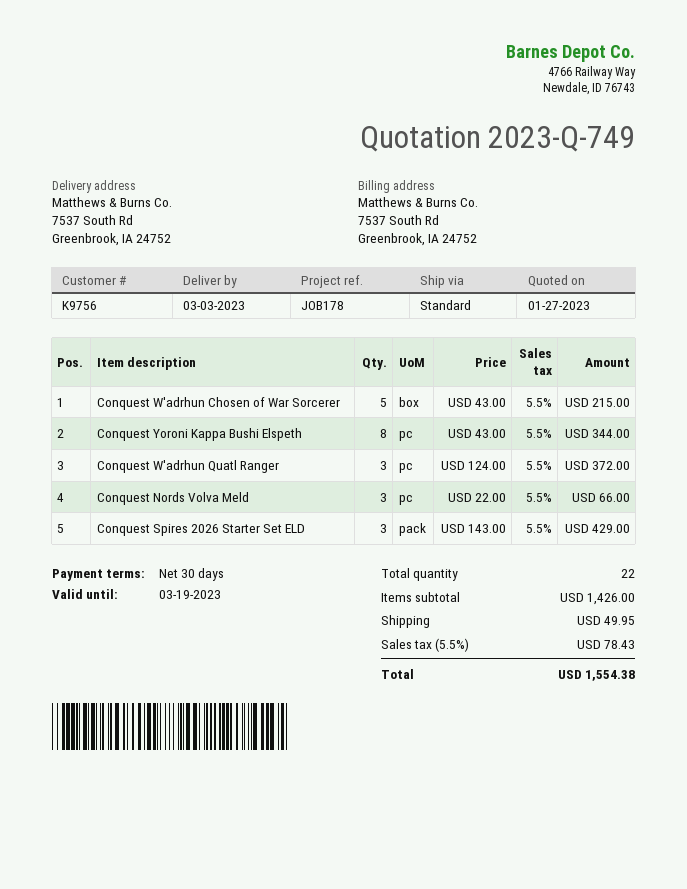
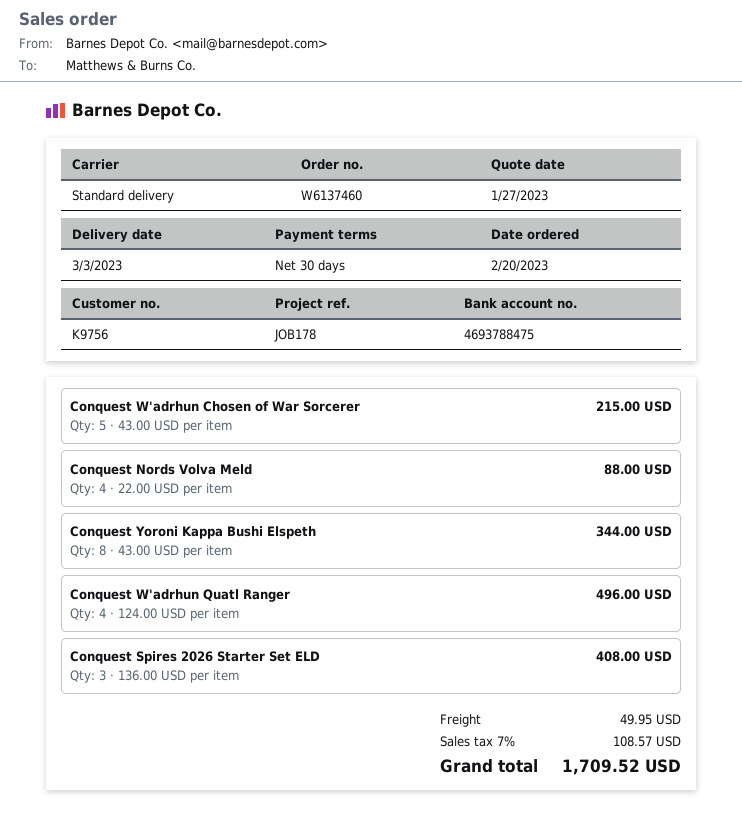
Conquest W'adrhun Quatl Ranger: 3 x 124.00 = 372.00 -> 4 x 124.00 = 496.00
Conquest Nords Volva Meld: 3 x 22.00 = 66.00 -> 4 x 22.00 = 88.00
Conquest Spires 2026 Starter Set ELD: 3 x 143.00 = 429.00 -> 3 x 136.00 = 408.00
tax: 5.5% = 78.43 -> 7% = 108.57
total: 1554.38 -> 1709.52

